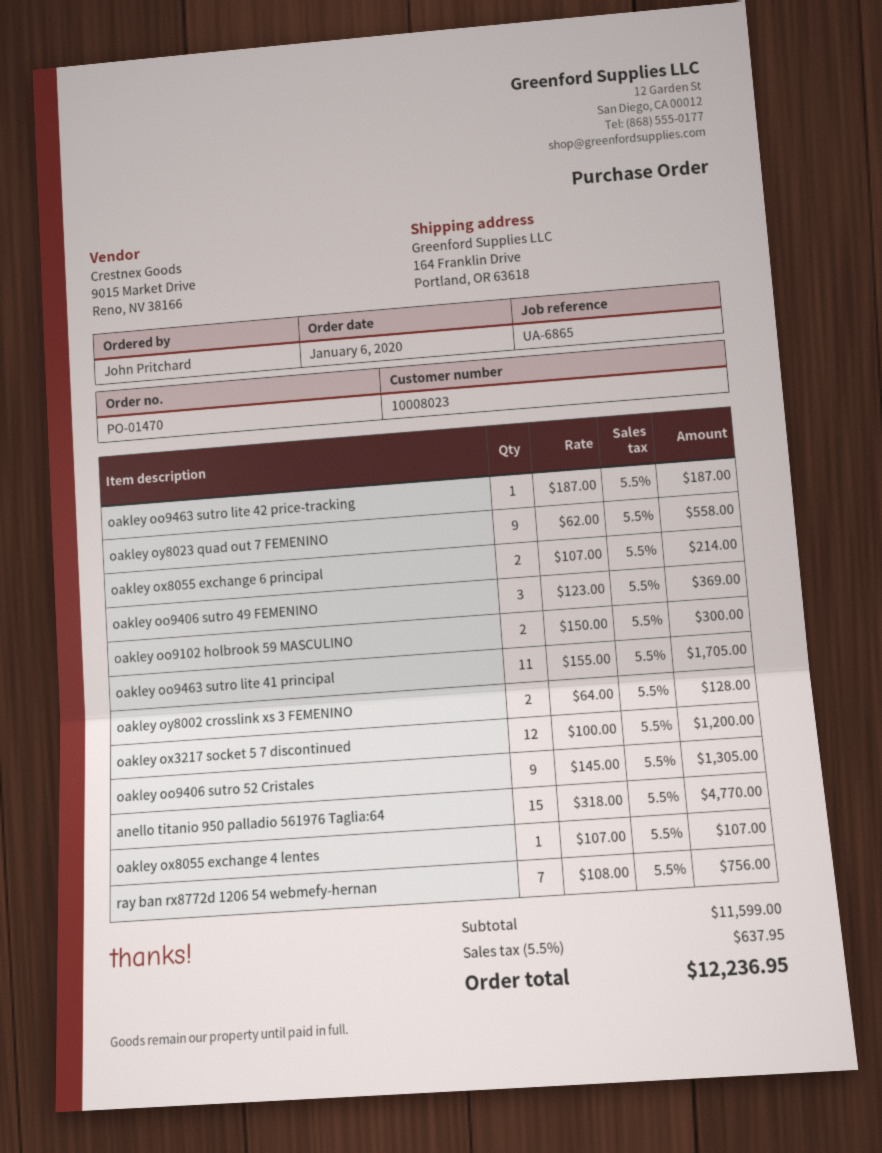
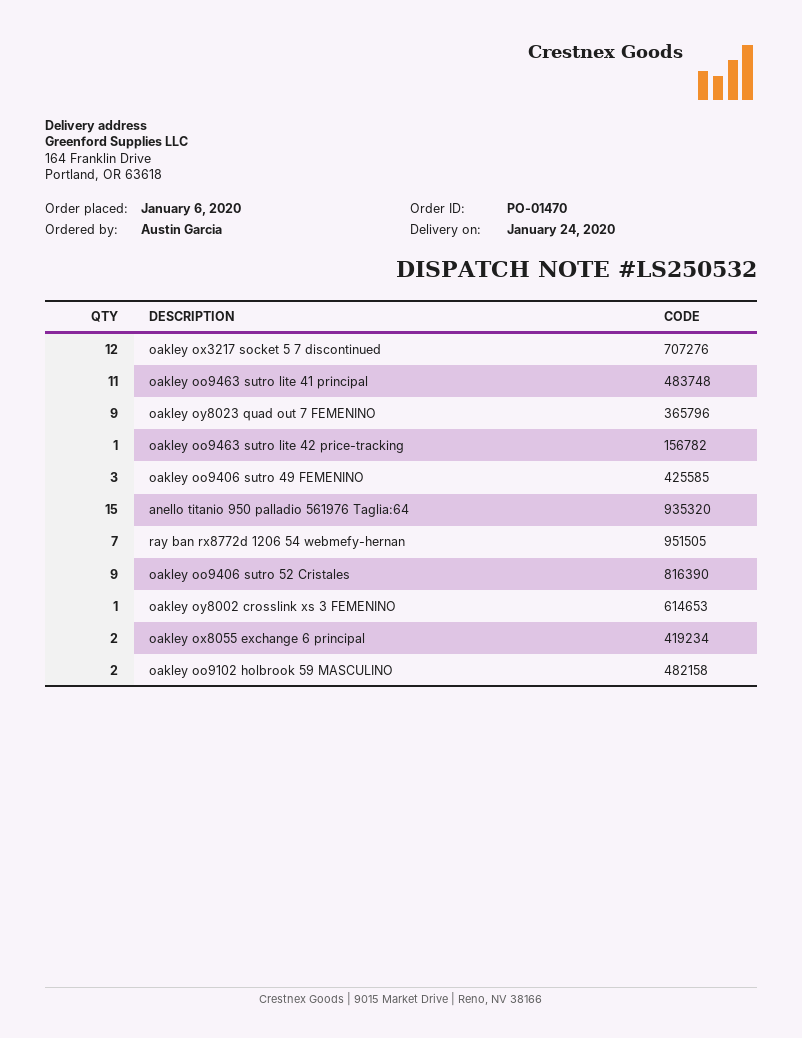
ordered by: John Pritchard -> Austin Garcia
oakley oy8002 crosslink xs 3 FEMENINO: 2 -> 1
oakley ox8055 exchange 4 lentes: 1 -> none

